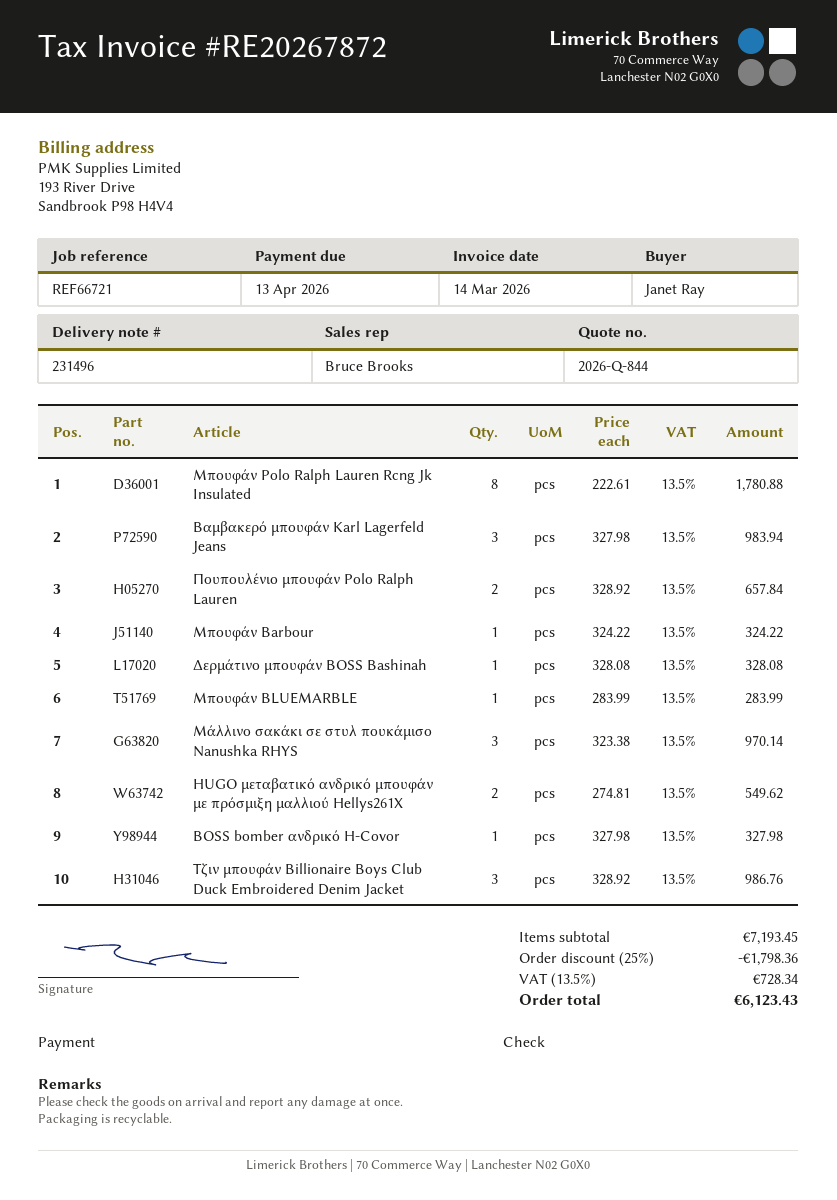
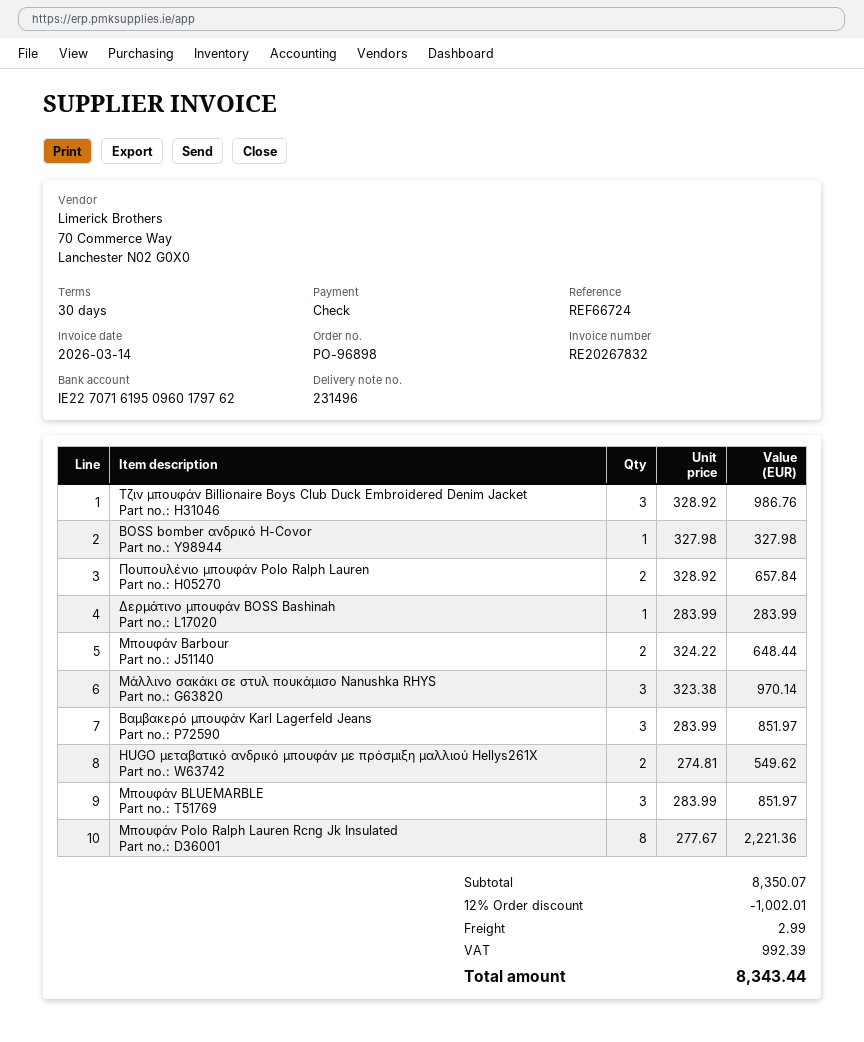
invoice number: RE20267872 -> RE20267832
reference: REF66721 -> REF66724
Μπουφάν Polo Ralph Lauren Rcng Jk Insulated: 8 x 222.61 = 1780.88 -> 8 x 277.67 = 2221.36
Βαμβακερό μπουφάν Karl Lagerfeld Jeans: 3 x 327.98 = 983.94 -> 3 x 283.99 = 851.97
Μπουφάν Barbour: 1 x 324.22 = 324.22 -> 2 x 324.22 = 648.44
Δερμάτινο μπουφάν BOSS Bashinah: 1 x 328.08 = 328.08 -> 1 x 283.99 = 283.99
Μπουφάν BLUEMARBLE: 1 x 283.99 = 283.99 -> 3 x 283.99 = 851.97
subtotal: 7193.45 -> 8350.07
discount: 25% = 1798.36 -> 12% = 1002.01
shipping: none -> 2.99
tax: 728.34 -> 992.39
total: 6123.43 -> 8343.44

